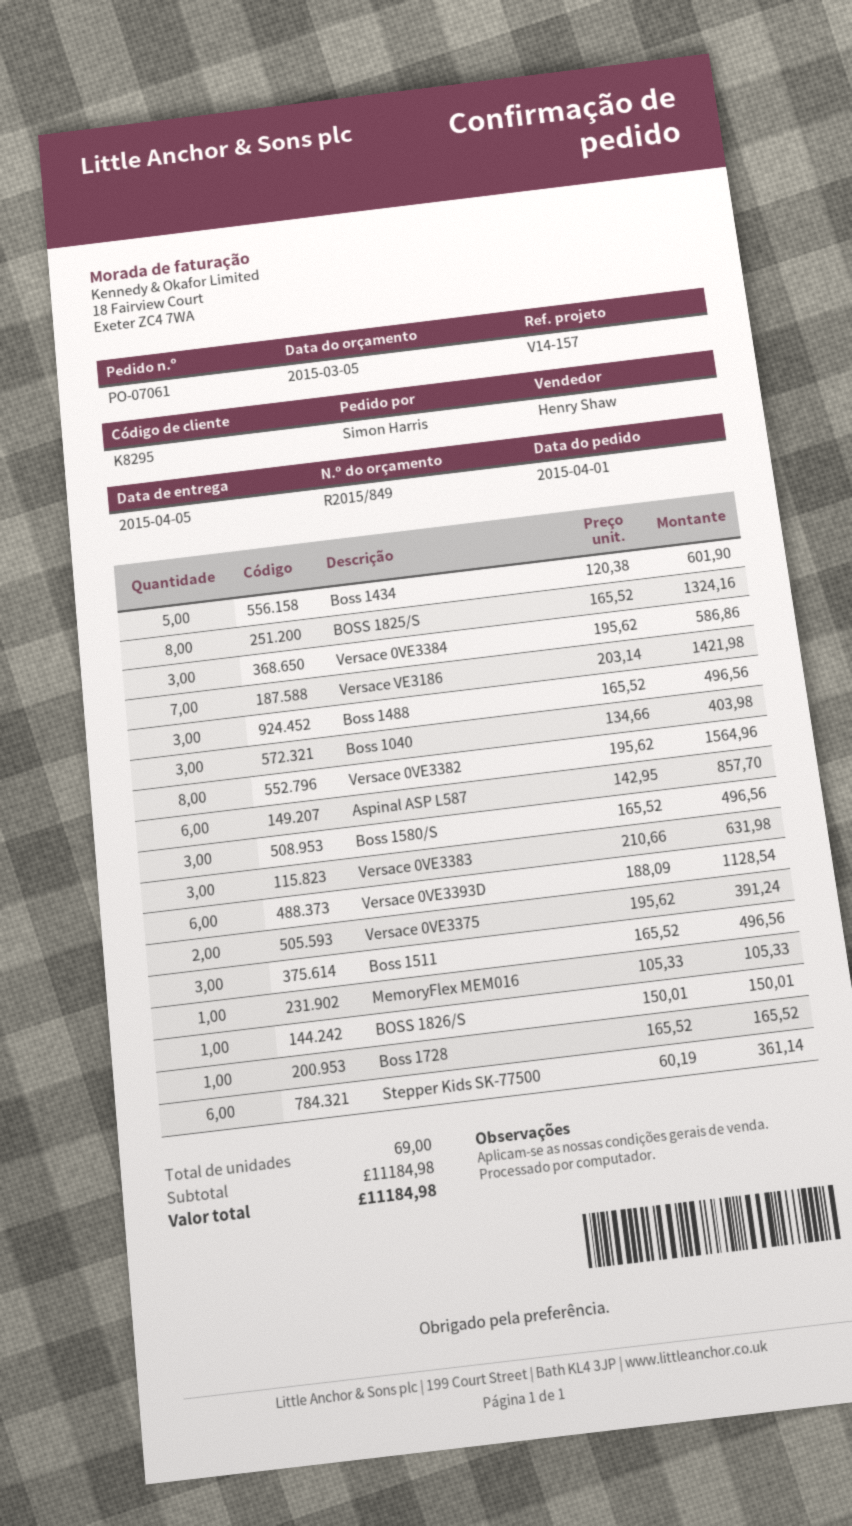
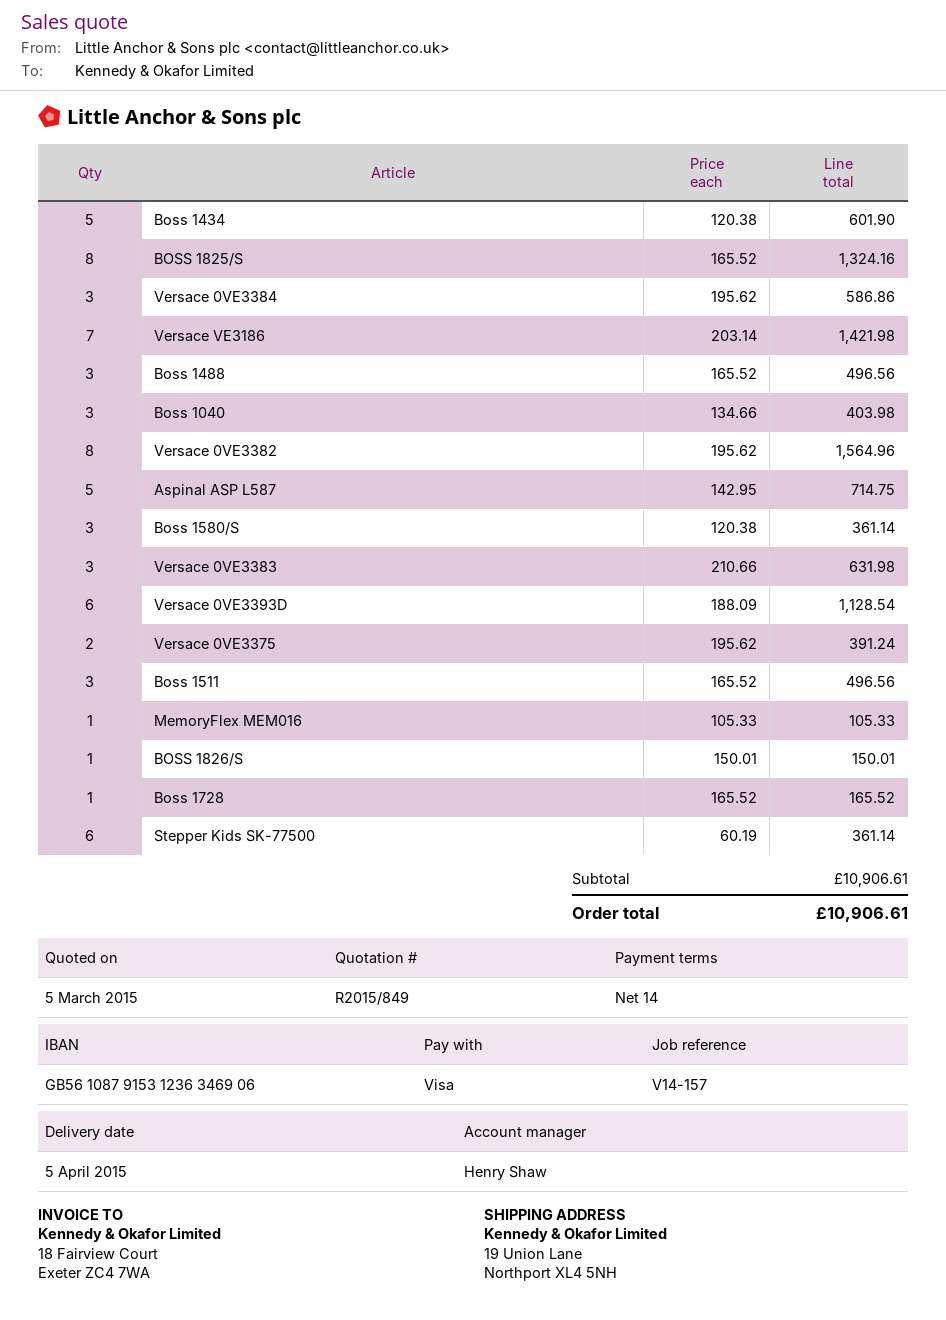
Aspinal ASP L587: 6 x 142.95 = 857.70 -> 5 x 142.95 = 714.75
Boss 1580/S: 3 x 165.52 = 496.56 -> 3 x 120.38 = 361.14
subtotal: 11184.98 -> 10906.61
total: 11184.98 -> 10906.61

